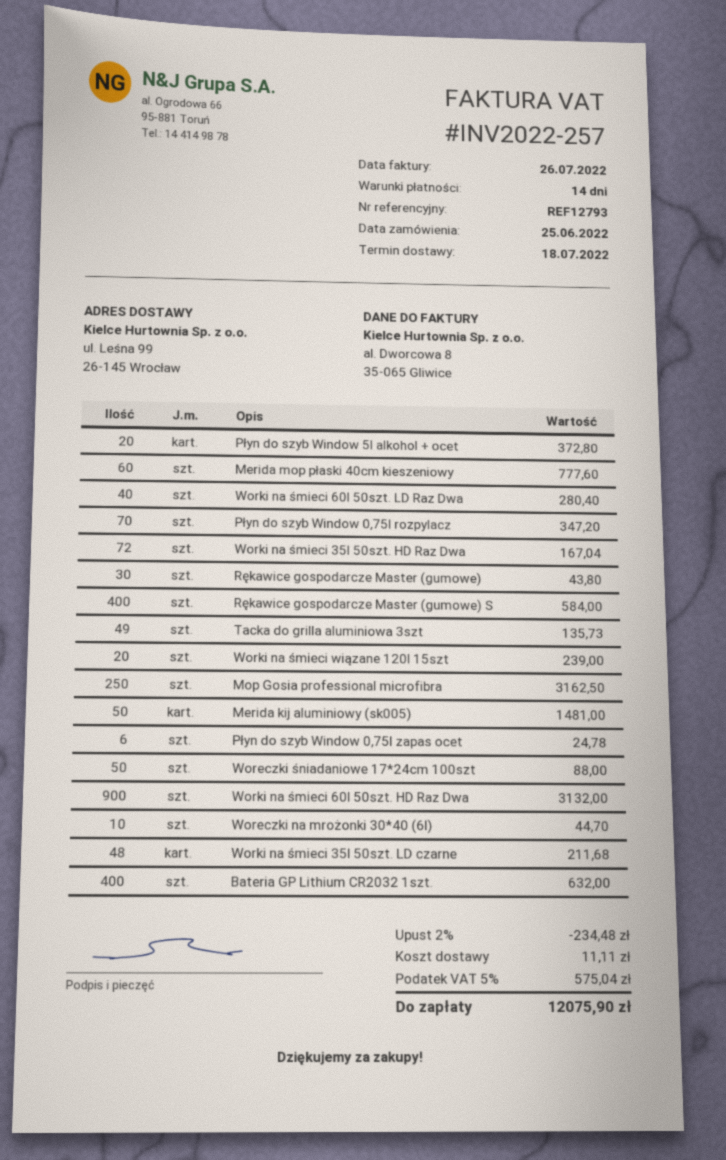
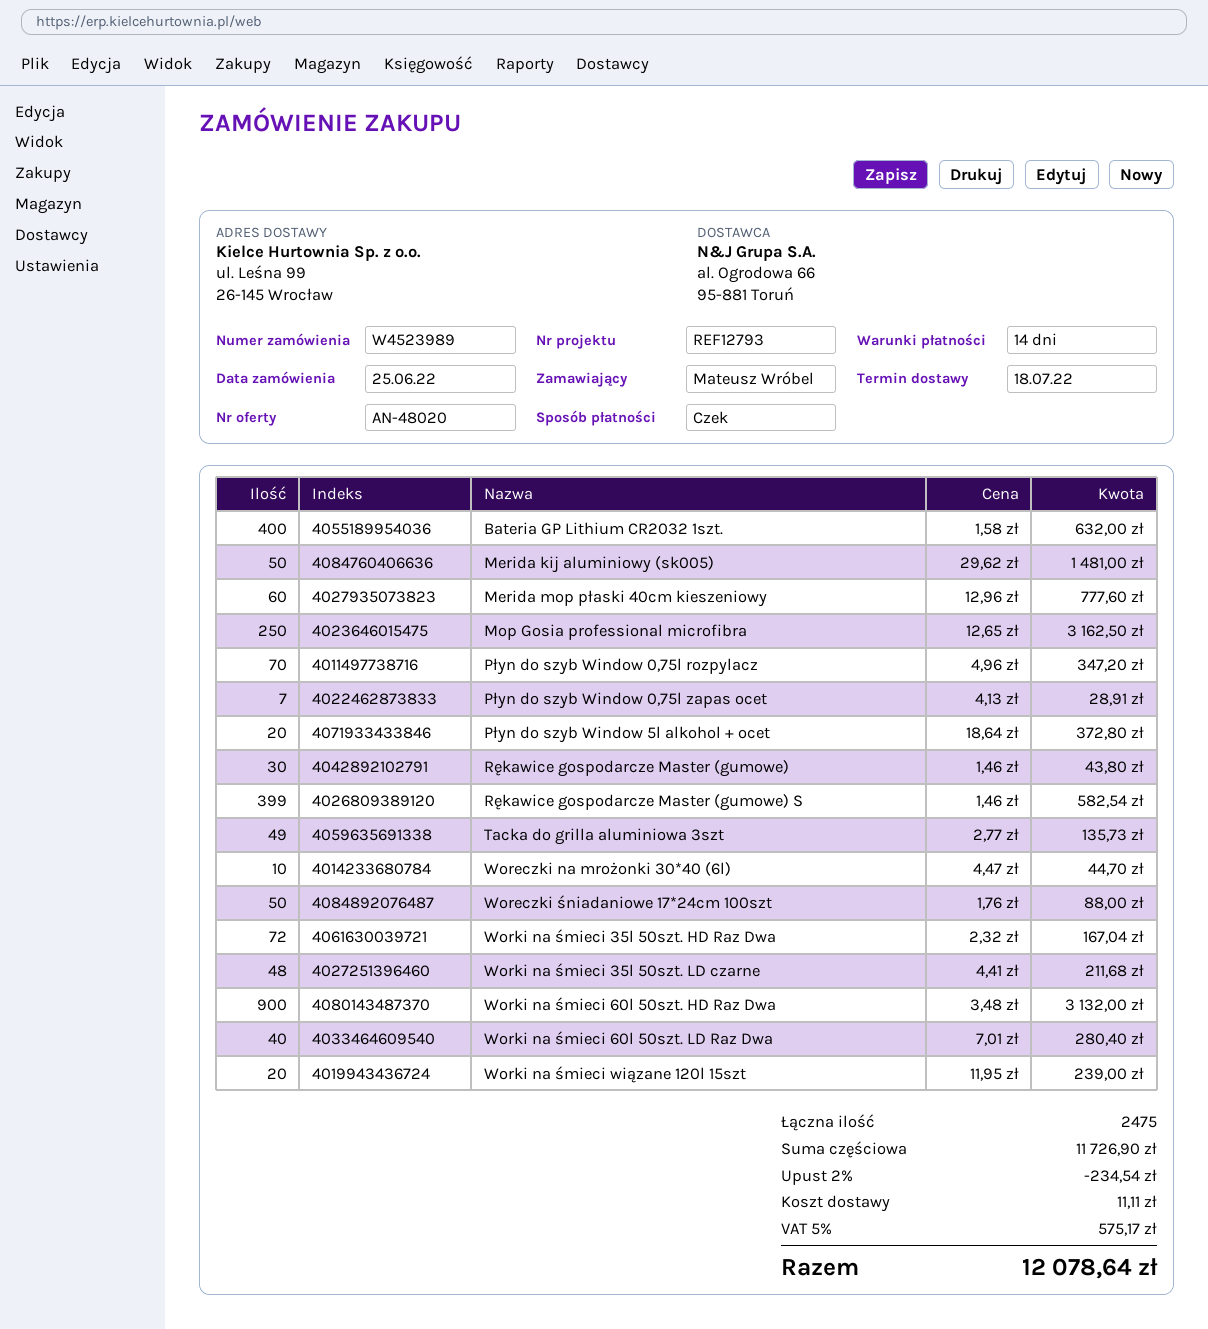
Rękawice gospodarcze Master (gumowe) S: 400 for 584.00 -> 399 for 582.54
Płyn do szyb Window 0,75l zapas ocet: 6 for 24.78 -> 7 for 28.91
discount: 2% = 234.48 -> 2% = 234.54
tax: 5% = 575.04 -> 5% = 575.17
total: 12075.90 -> 12078.64

